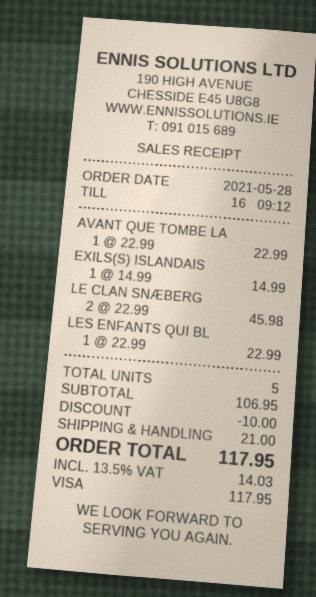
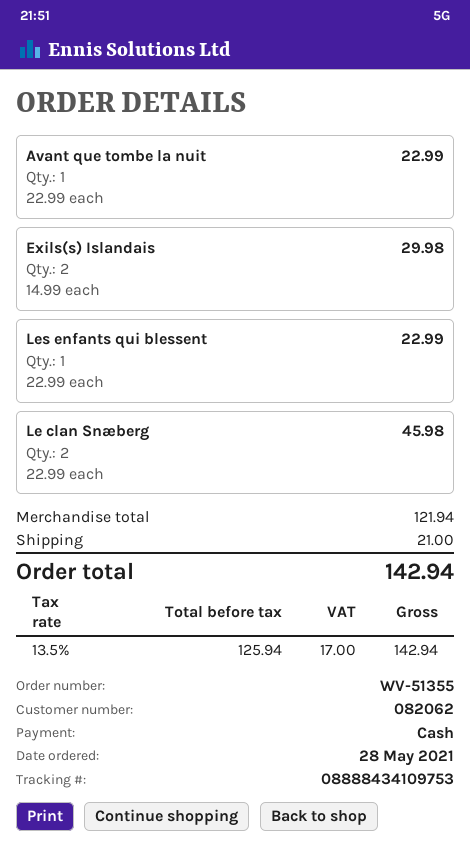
payment method: Visa -> cash
EXILS(S) ISLANDAIS: 1 x 14.99 = 14.99 -> 2 x 14.99 = 29.98
subtotal: 106.95 -> 121.94
discount: 10.00 -> none
tax: 13.5% = 14.03 -> 13.5% = 17.00
total: 117.95 -> 142.94

